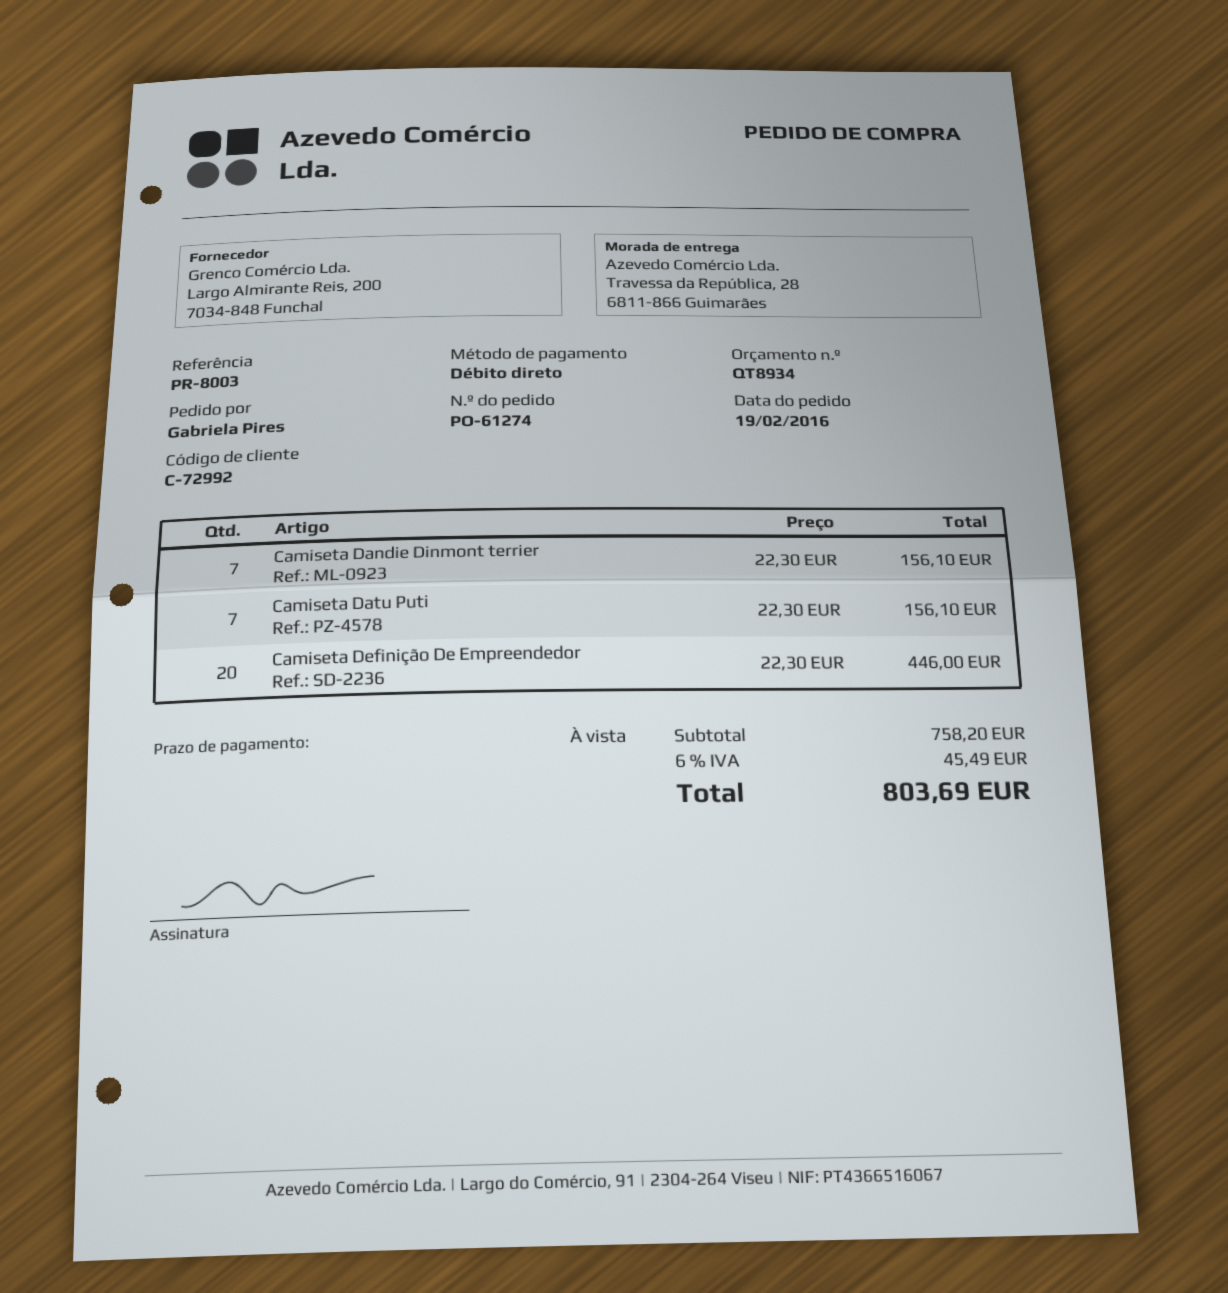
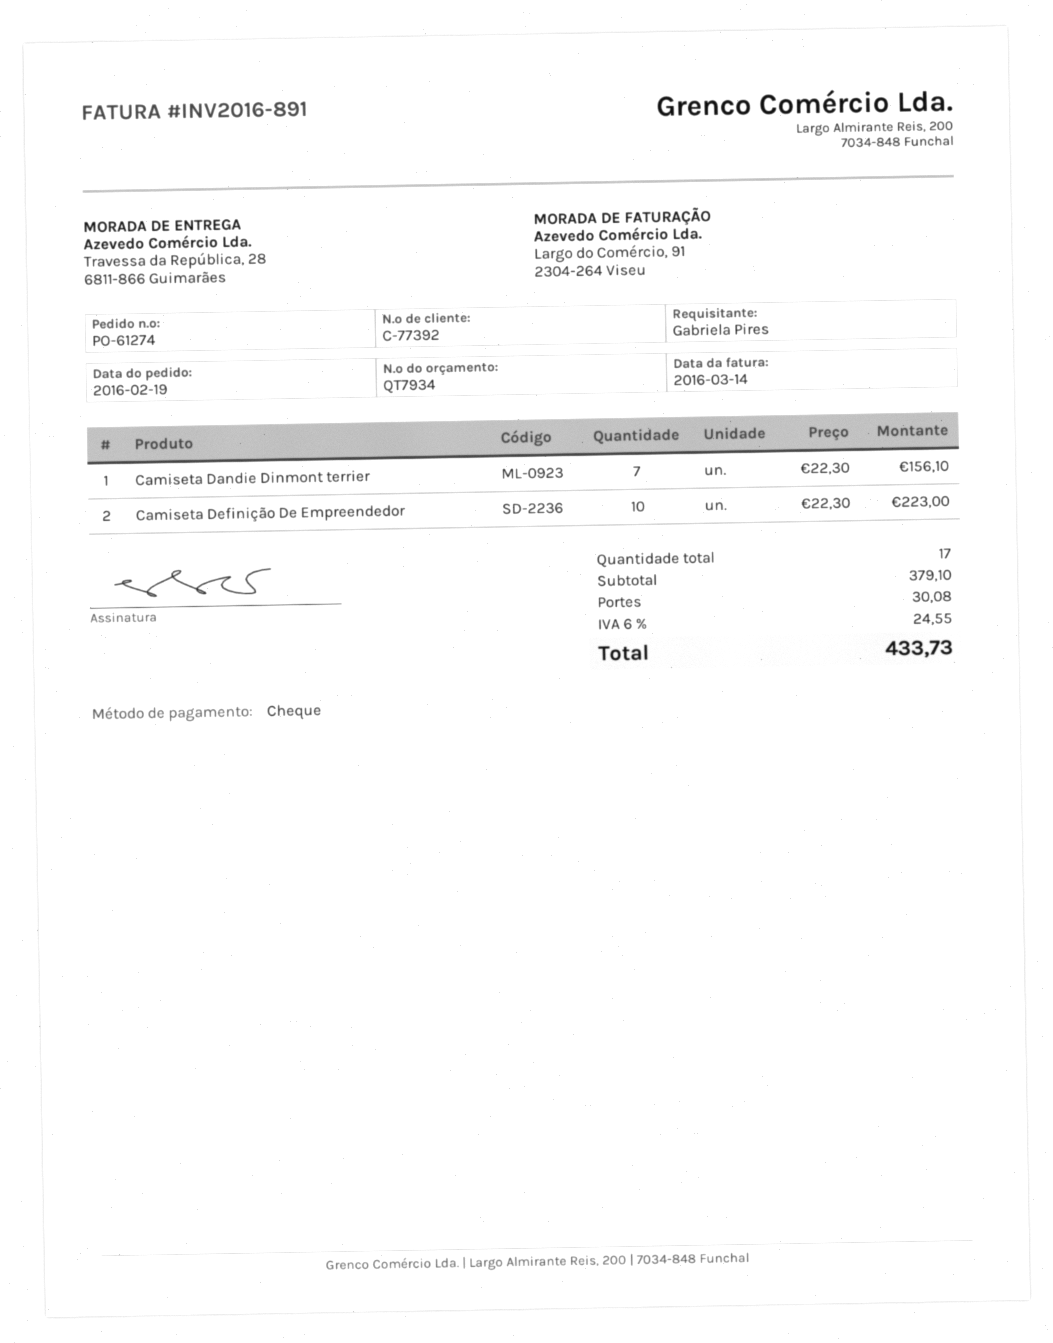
quote number: QT8934 -> QT7934
customer number: C-72992 -> C-77392
payment method: direct debit -> cheque
Camiseta Datu Puti: 7 x 22.30 = 156.10 -> none
Camiseta Definição De Empreendedor: 20 x 22.30 = 446.00 -> 10 x 22.30 = 223.00
subtotal: 758.20 -> 379.10
shipping: none -> 30.08
tax: 6% = 45.49 -> 6% = 24.55
total: 803.69 -> 433.73

